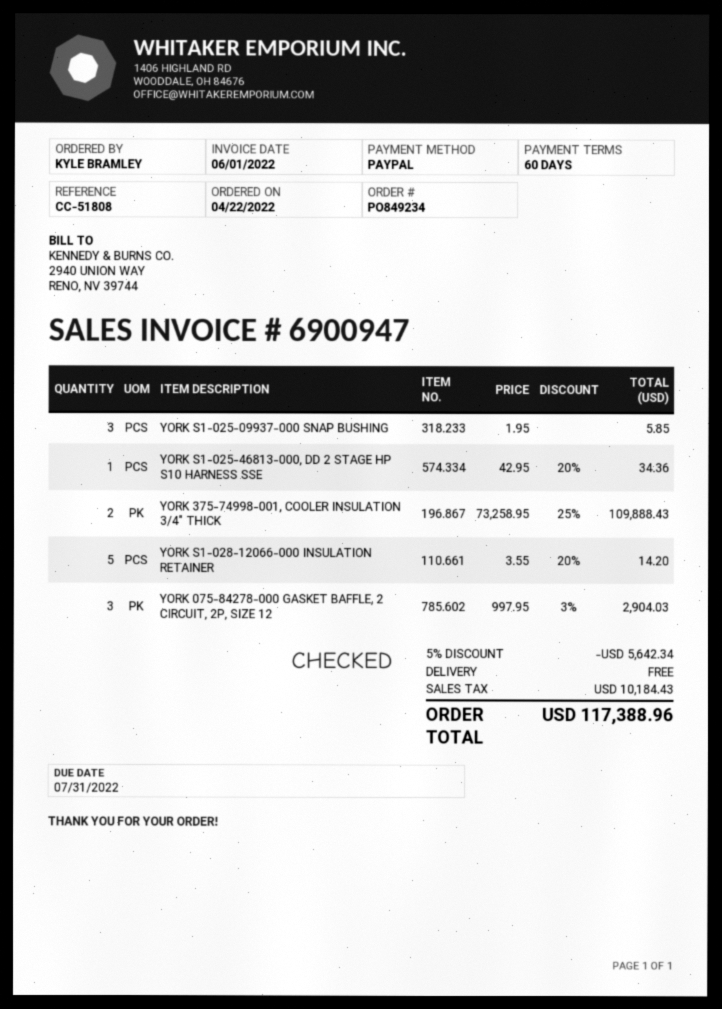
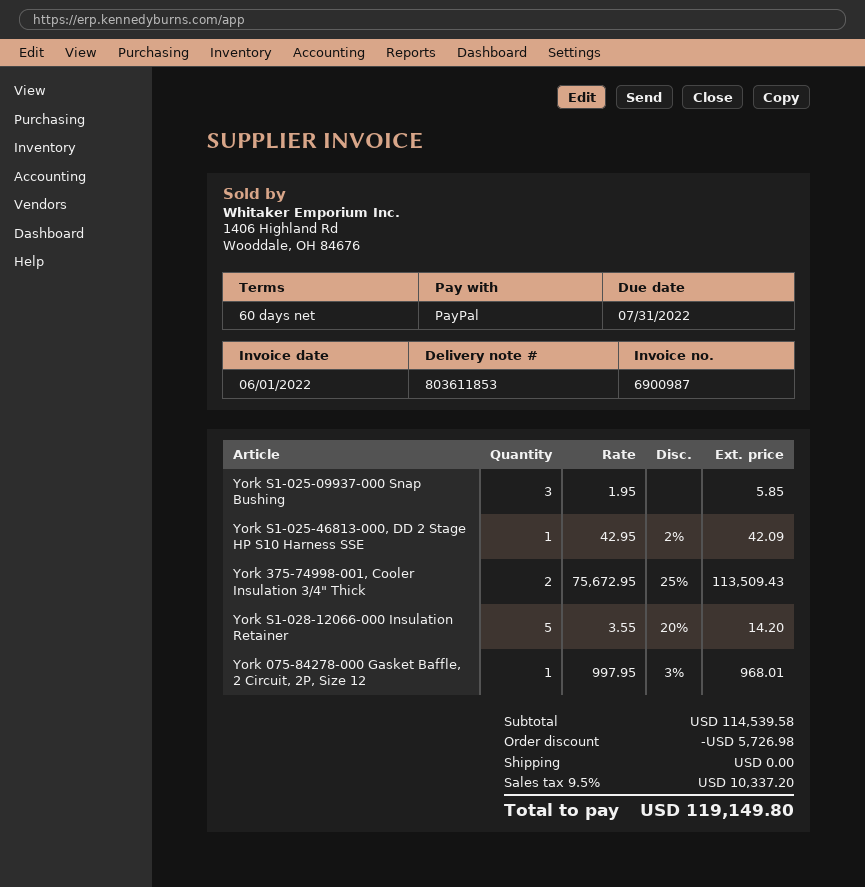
invoice number: 6900947 -> 6900987
YORK S1-025-46813-000, DD 2 STAGE HP S10 HARNESS SSE: 1 x 42.95 - 20% = 34.36 -> 1 x 42.95 - 2% = 42.09
YORK 375-74998-001, COOLER INSULATION 3/4" THICK: 2 x 73258.95 - 25% = 109888.43 -> 2 x 75672.95 - 25% = 113509.43
YORK 075-84278-000 GASKET BAFFLE, 2 CIRCUIT, 2P, SIZE 12: 3 x 997.95 - 3% = 2904.03 -> 1 x 997.95 - 3% = 968.01
discount: 5642.34 -> 5726.98
tax: 10184.43 -> 10337.20
total: 117388.96 -> 119149.80

